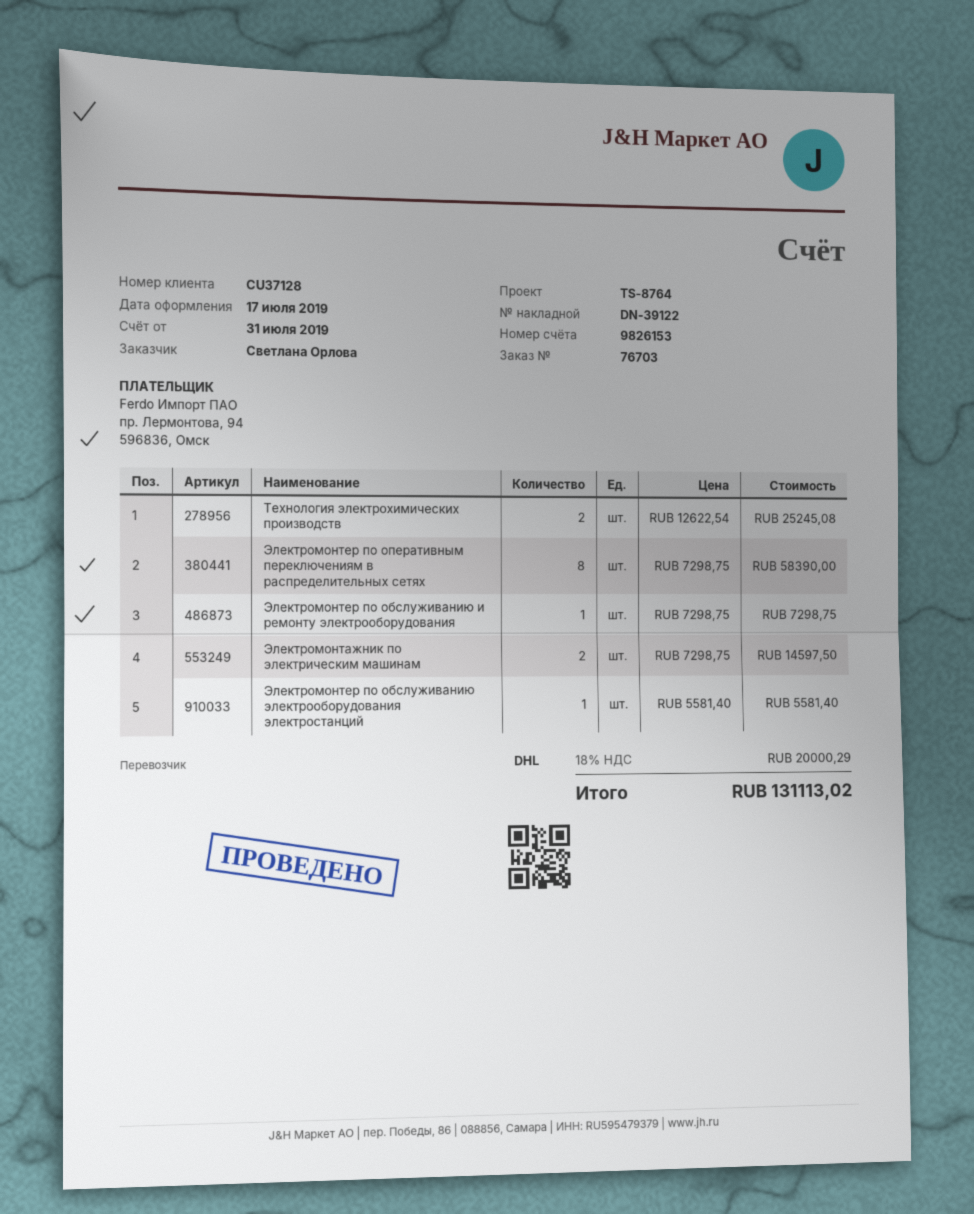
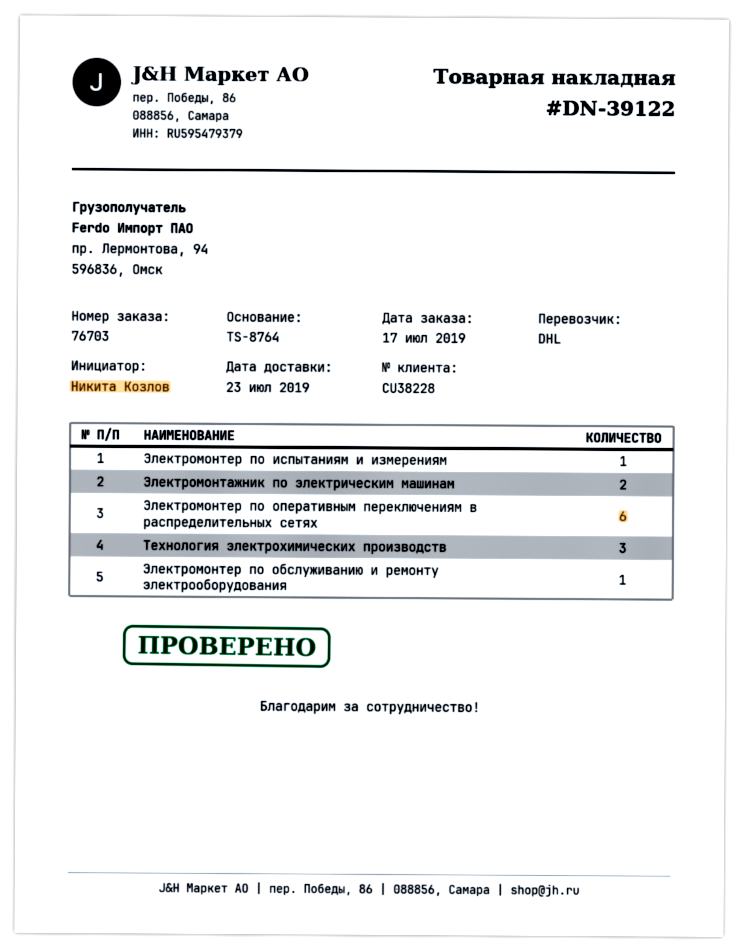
customer number: CU37128 -> CU38228
ordered by: Светлана Орлова -> Никита Козлов
Технология электрохимических производств: 2 -> 3
Электромонтер по оперативным переключениям в распределительных сетях: 8 -> 6
Электромонтер по обслуживанию электрооборудования электростанций: 1 -> none
Электромонтер по испытаниям и измерениям: none -> 1

